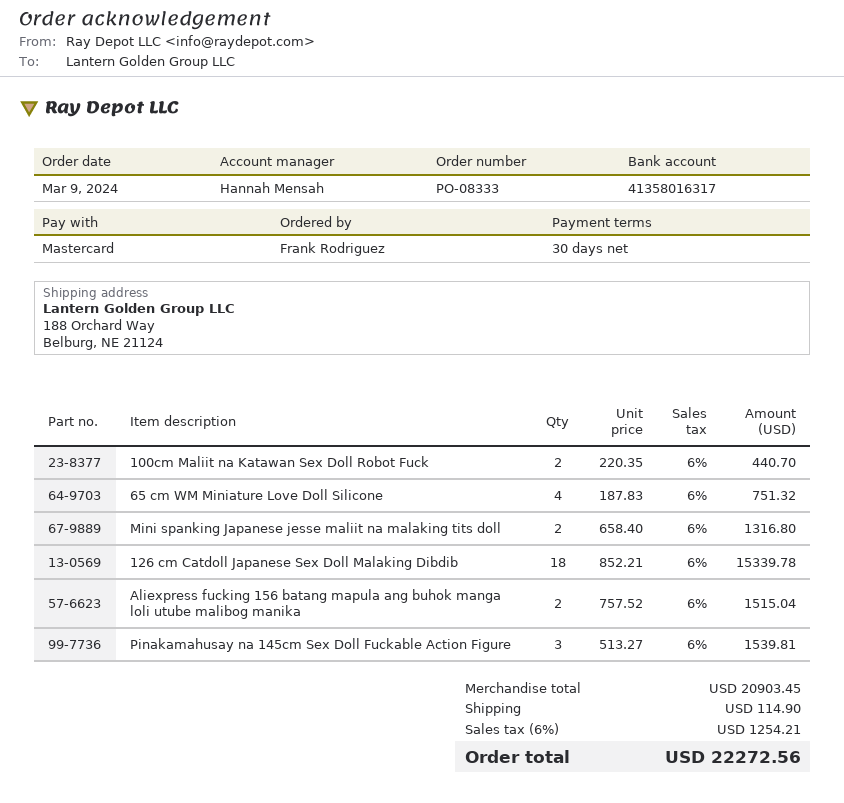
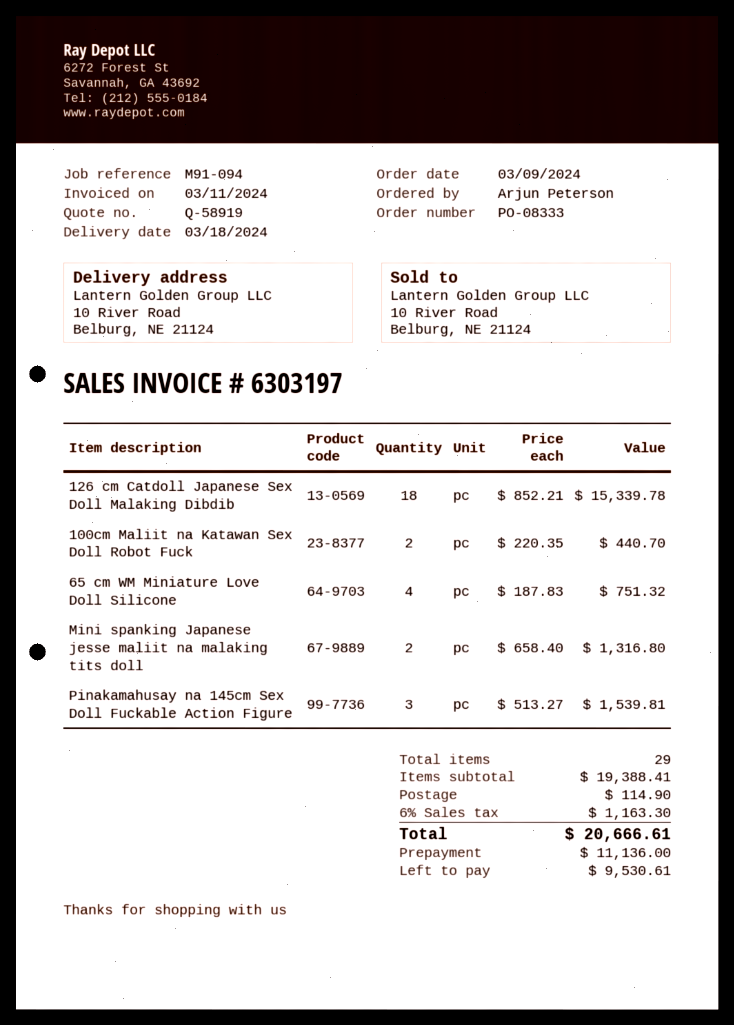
ordered by: Frank Rodriguez -> Arjun Peterson
ship to: 188 Orchard Way, Belburg, NE 21124 -> 10 River Road, Belburg, NE 21124
Aliexpress fucking 156 batang mapula ang buhok manga loli utube malibog manika: 2 x 757.52 = 1515.04 -> none
subtotal: 20903.45 -> 19388.41
tax: 6% = 1254.21 -> 6% = 1163.30
total: 22272.56 -> 20666.61

